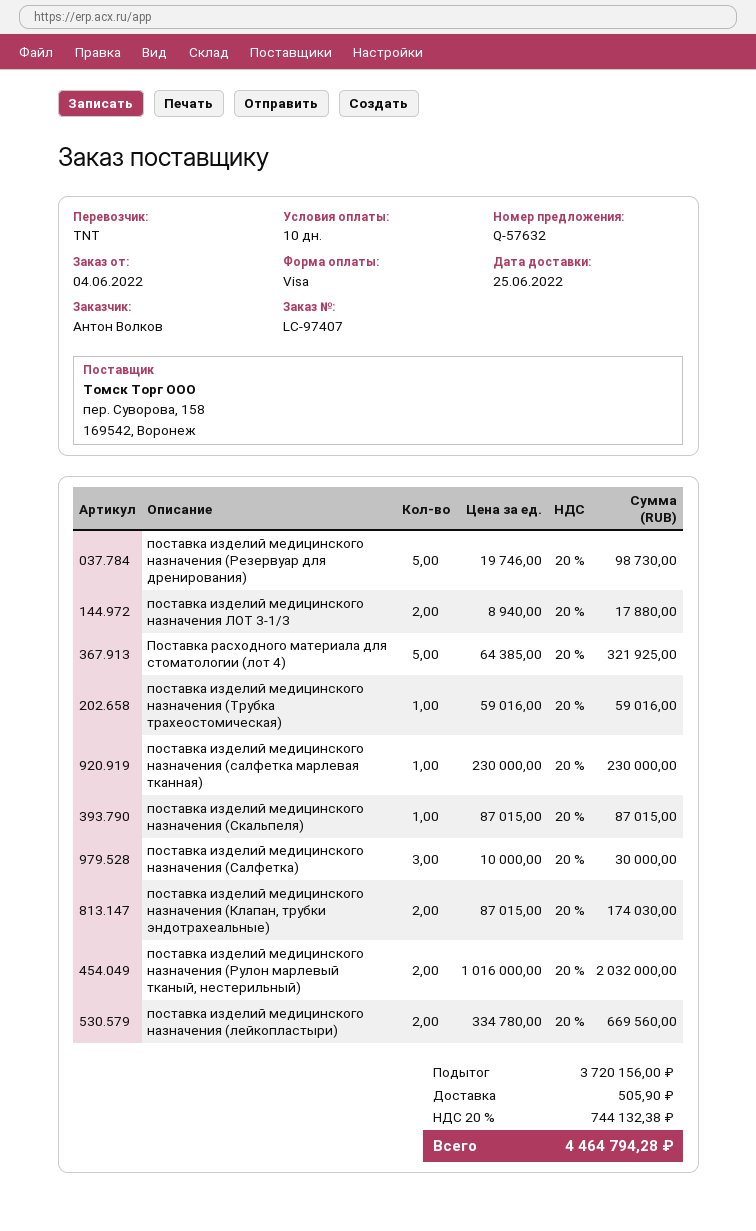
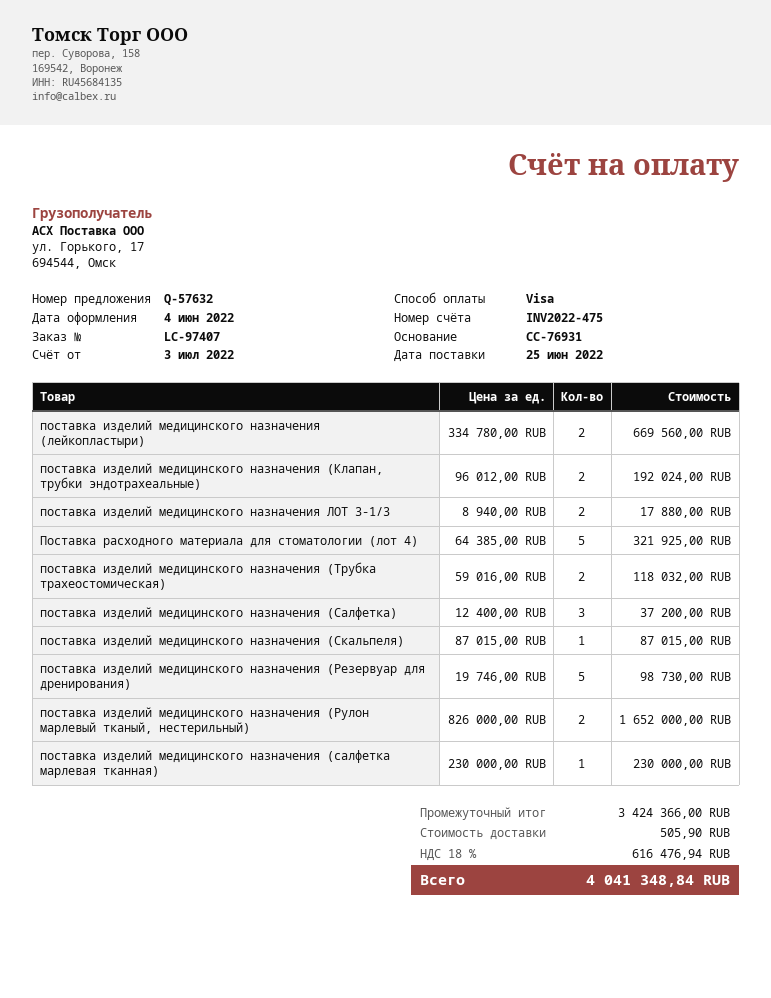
поставка изделий медицинского назначения (Трубка трахеостомическая): 1 x 59016.00 = 59016.00 -> 2 x 59016.00 = 118032.00
поставка изделий медицинского назначения (Салфетка): 3 x 10000.00 = 30000.00 -> 3 x 12400.00 = 37200.00
поставка изделий медицинского назначения (Клапан, трубки эндотрахеальные): 2 x 87015.00 = 174030.00 -> 2 x 96012.00 = 192024.00
поставка изделий медицинского назначения (Рулон марлевый тканый, нестерильный): 2 x 1016000.00 = 2032000.00 -> 2 x 826000.00 = 1652000.00
subtotal: 3720156.00 -> 3424366.00
tax: 20% = 744132.38 -> 18% = 616476.94
total: 4464794.28 -> 4041348.84

